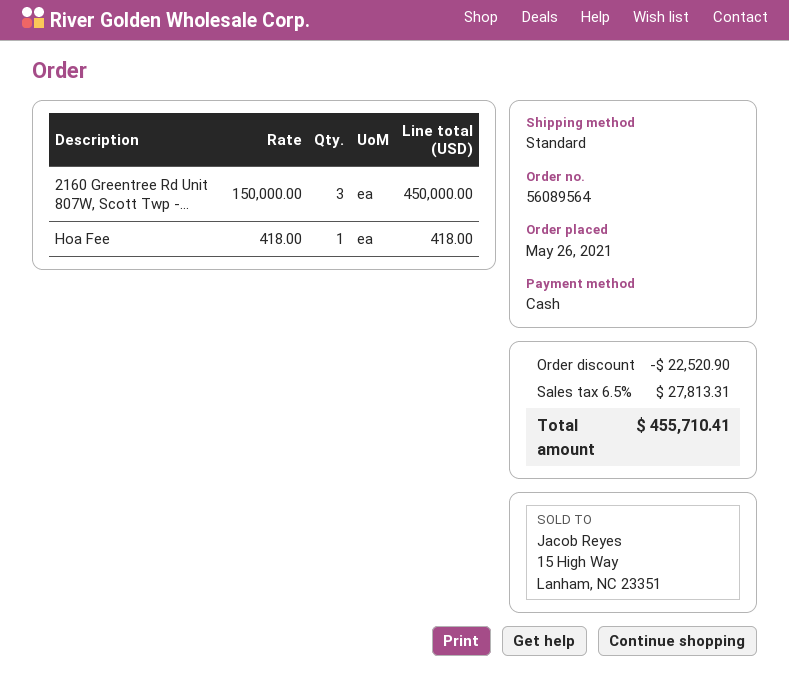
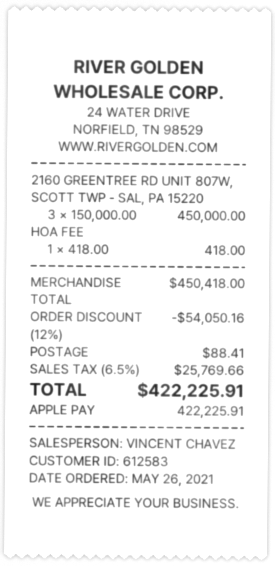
payment method: cash -> Apple Pay
discount: 22520.90 -> 54050.16
shipping: none -> 88.41
tax: 6.5% = 27813.31 -> 6.5% = 25769.66
total: 455710.41 -> 422225.91

